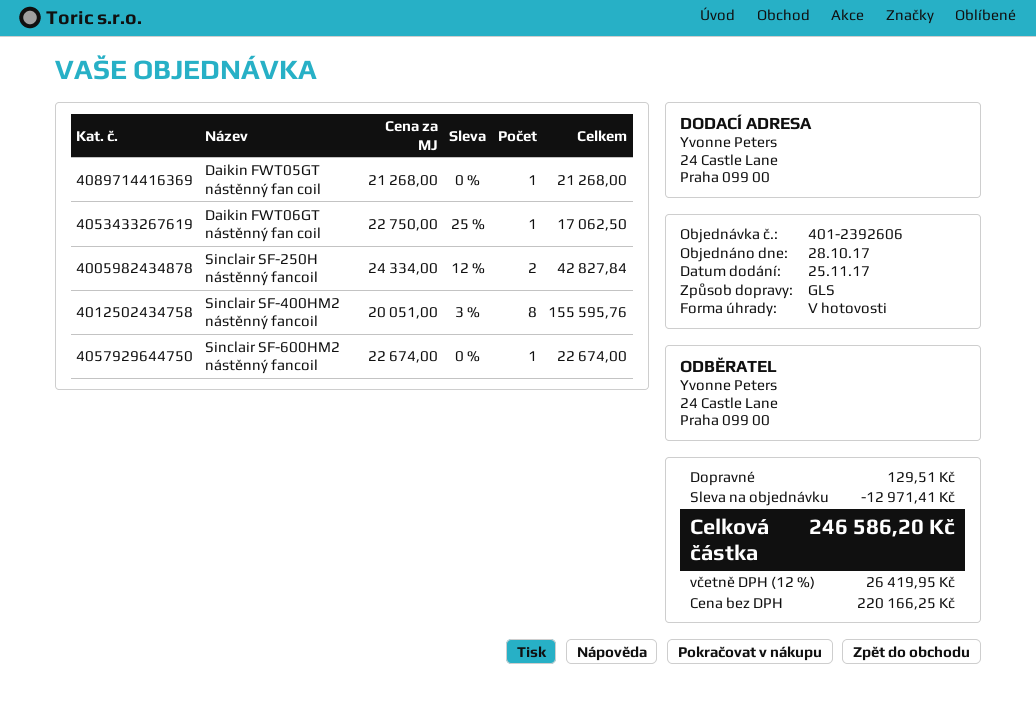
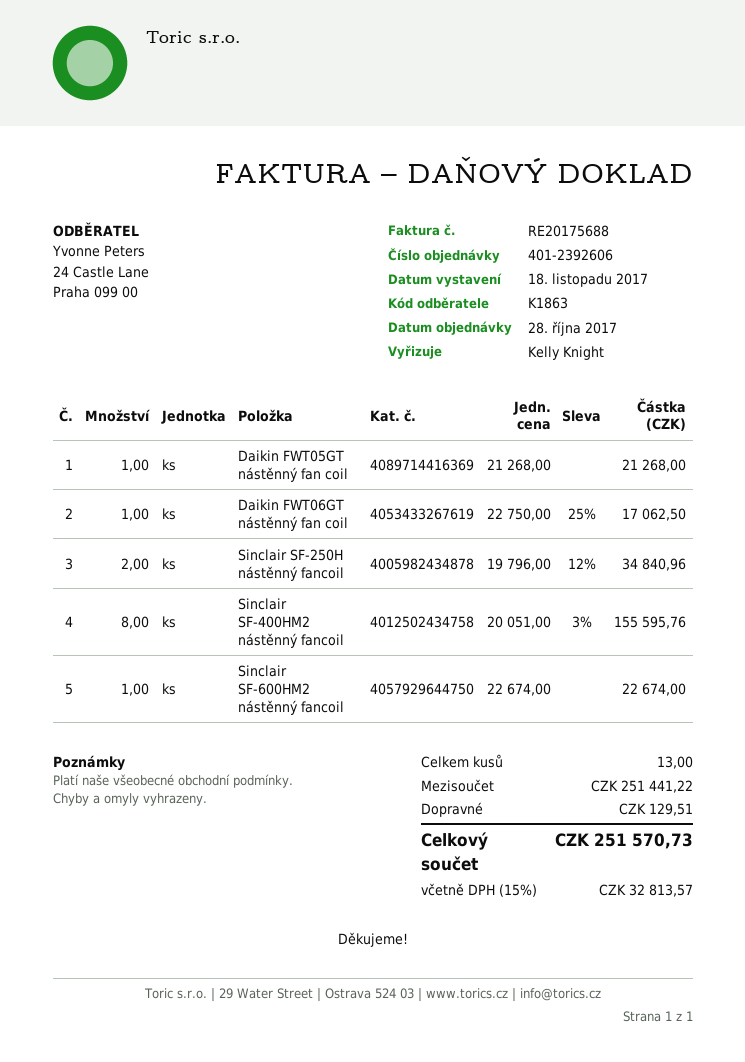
Sinclair SF-250H nástěnný fancoil: 2 x 24334.00 - 12% = 42827.84 -> 2 x 19796.00 - 12% = 34840.96
discount: 12971.41 -> none
tax: 12% = 26419.95 -> 15% = 32813.57
total: 246586.20 -> 251570.73

